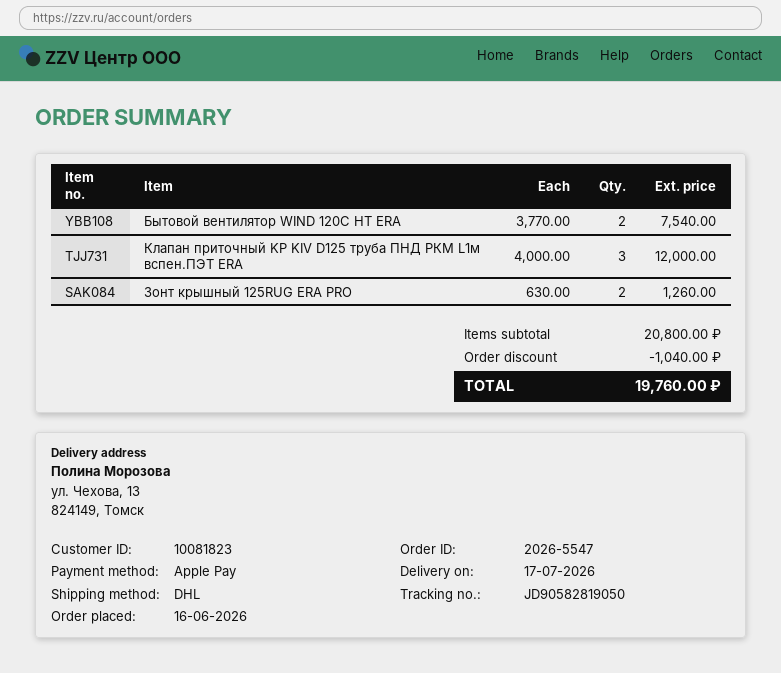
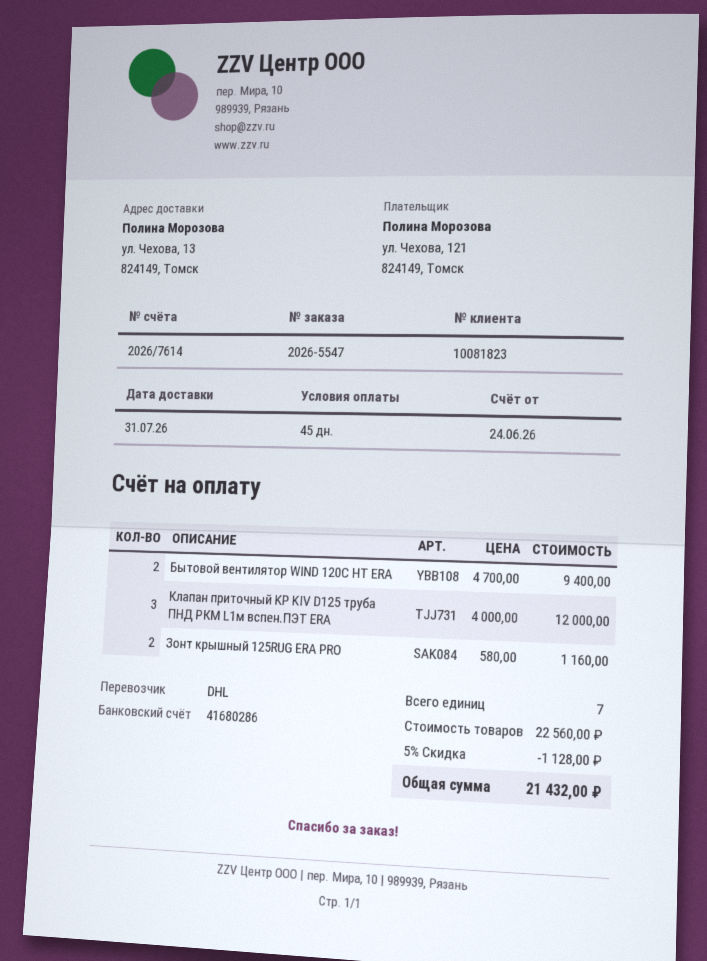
delivery date: 2026-07-17 -> 2026-07-31
Бытовой вентилятор WIND 120C HT ERA: 2 x 3770.00 = 7540.00 -> 2 x 4700.00 = 9400.00
Зонт крышный 125RUG ERA PRO: 2 x 630.00 = 1260.00 -> 2 x 580.00 = 1160.00
subtotal: 20800.00 -> 22560.00
discount: 1040.00 -> 1128.00
total: 19760.00 -> 21432.00

